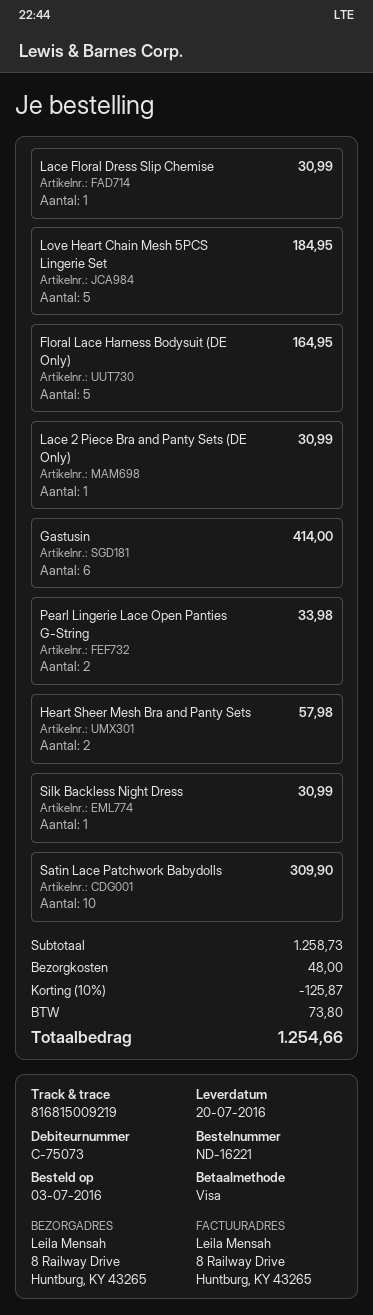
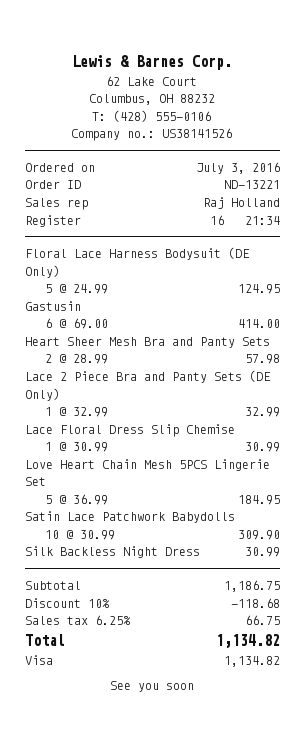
order number: ND-16221 -> ND-13221
Floral Lace Harness Bodysuit (DE Only): 5 for 164.95 -> 5 for 124.95
Lace 2 Piece Bra and Panty Sets (DE Only): 1 for 30.99 -> 1 for 32.99
Pearl Lingerie Lace Open Panties G-String: 2 for 33.98 -> none
subtotal: 1258.73 -> 1186.75
discount: 10% = 125.87 -> 10% = 118.68
shipping: 48.00 -> none
tax: 73.80 -> 66.75
total: 1254.66 -> 1134.82

